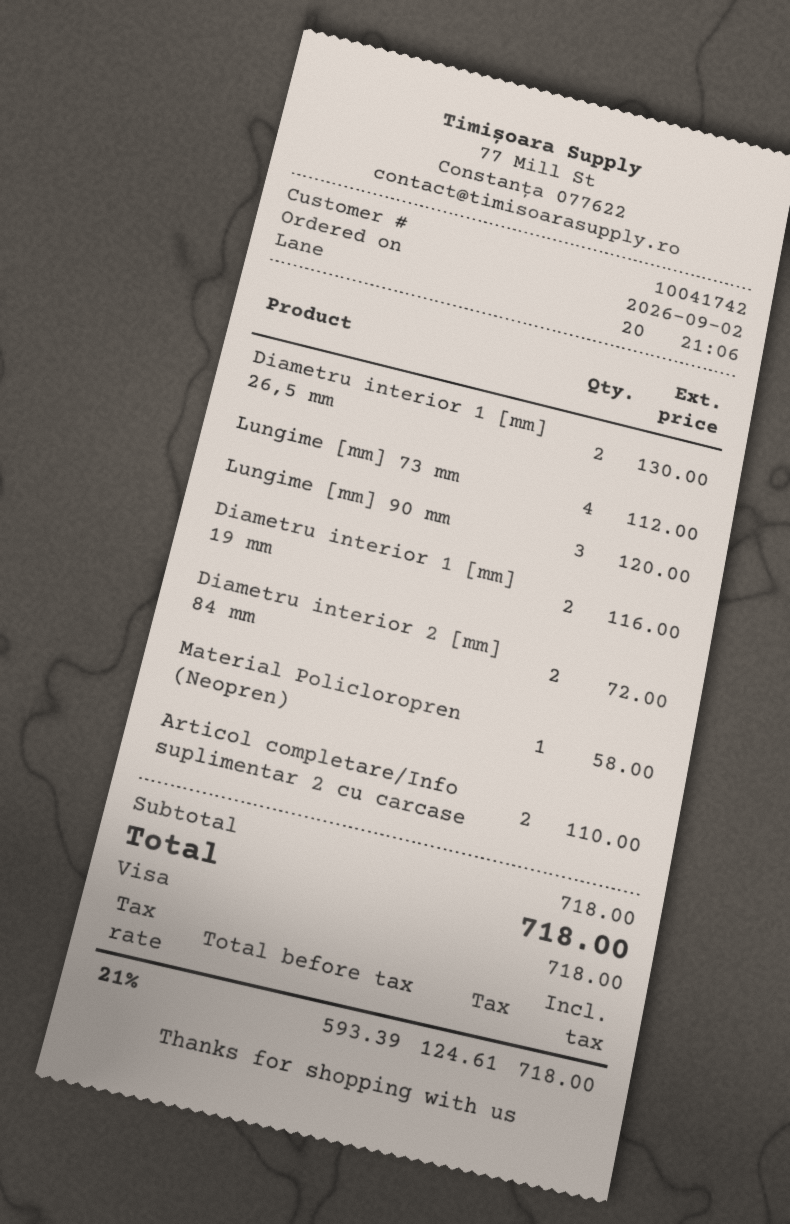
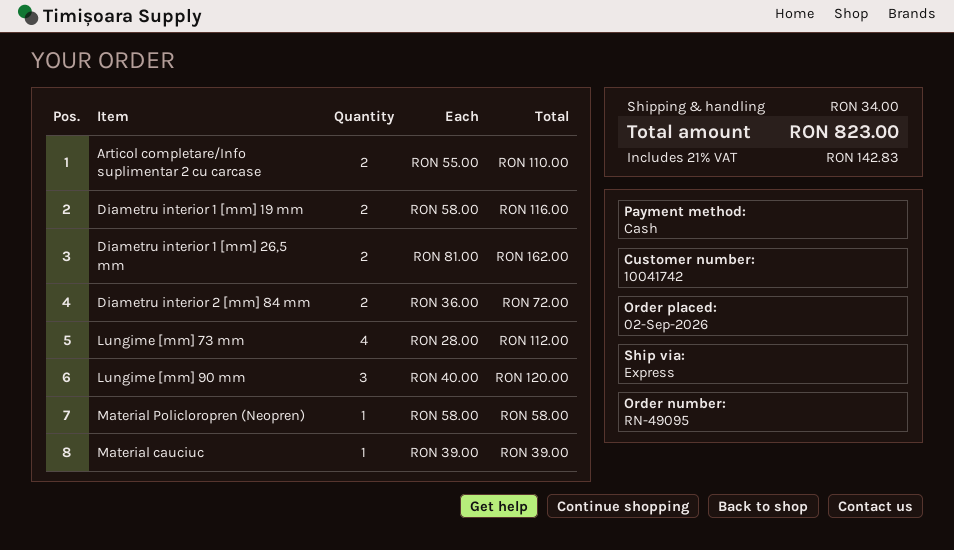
payment method: Visa -> cash
Diametru interior 1 [mm] 26,5 mm: 2 for 130.00 -> 2 for 162.00
Material cauciuc: none -> 1 for 39.00
shipping: none -> 34.00
tax: 21% = 124.61 -> 21% = 142.83
total: 718.00 -> 823.00

